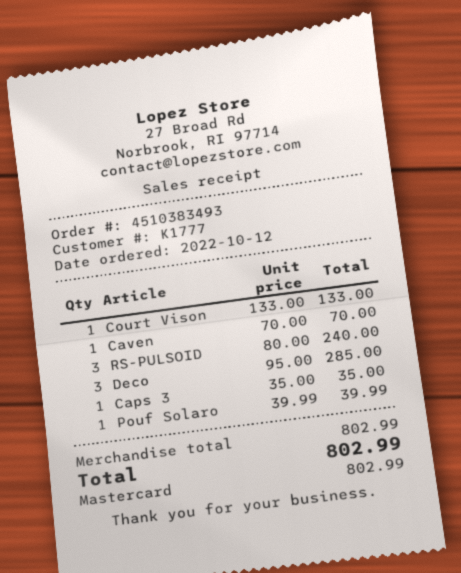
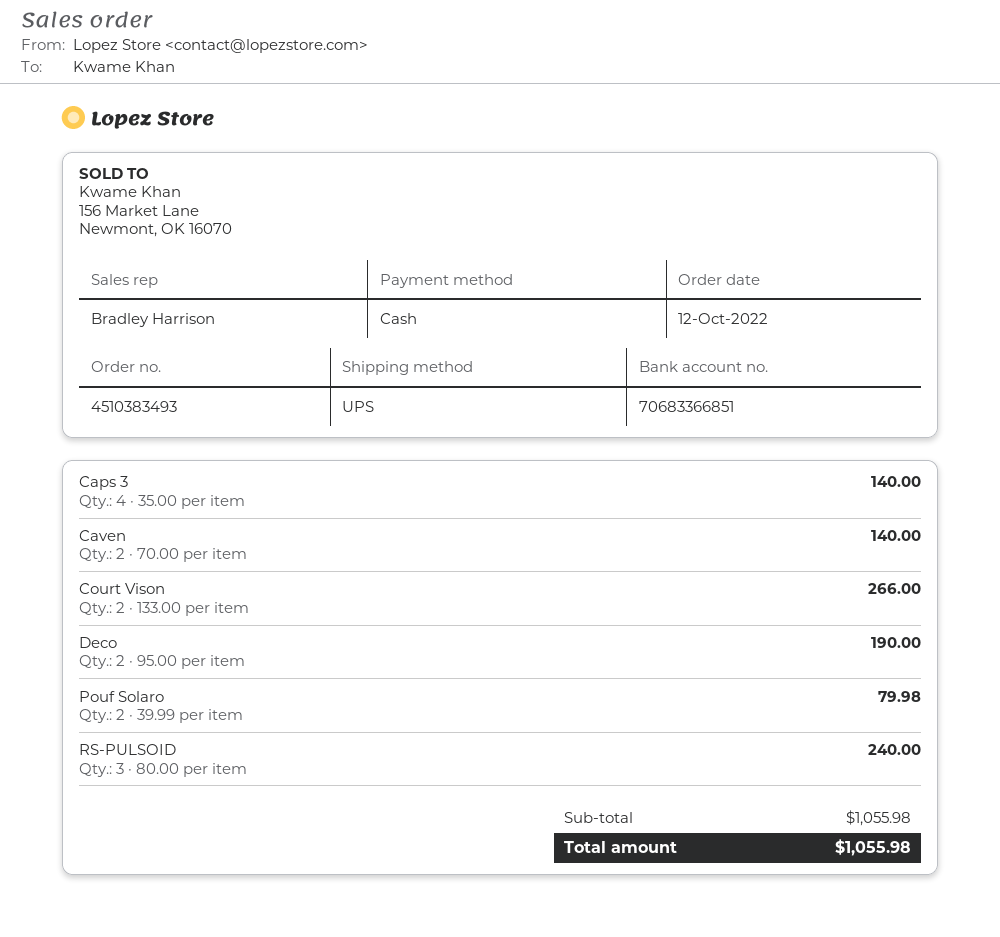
payment method: Mastercard -> cash
Court Vison: 1 x 133.00 = 133.00 -> 2 x 133.00 = 266.00
Caven: 1 x 70.00 = 70.00 -> 2 x 70.00 = 140.00
Deco: 3 x 95.00 = 285.00 -> 2 x 95.00 = 190.00
Caps 3: 1 x 35.00 = 35.00 -> 4 x 35.00 = 140.00
Pouf Solaro: 1 x 39.99 = 39.99 -> 2 x 39.99 = 79.98
subtotal: 802.99 -> 1055.98
total: 802.99 -> 1055.98

